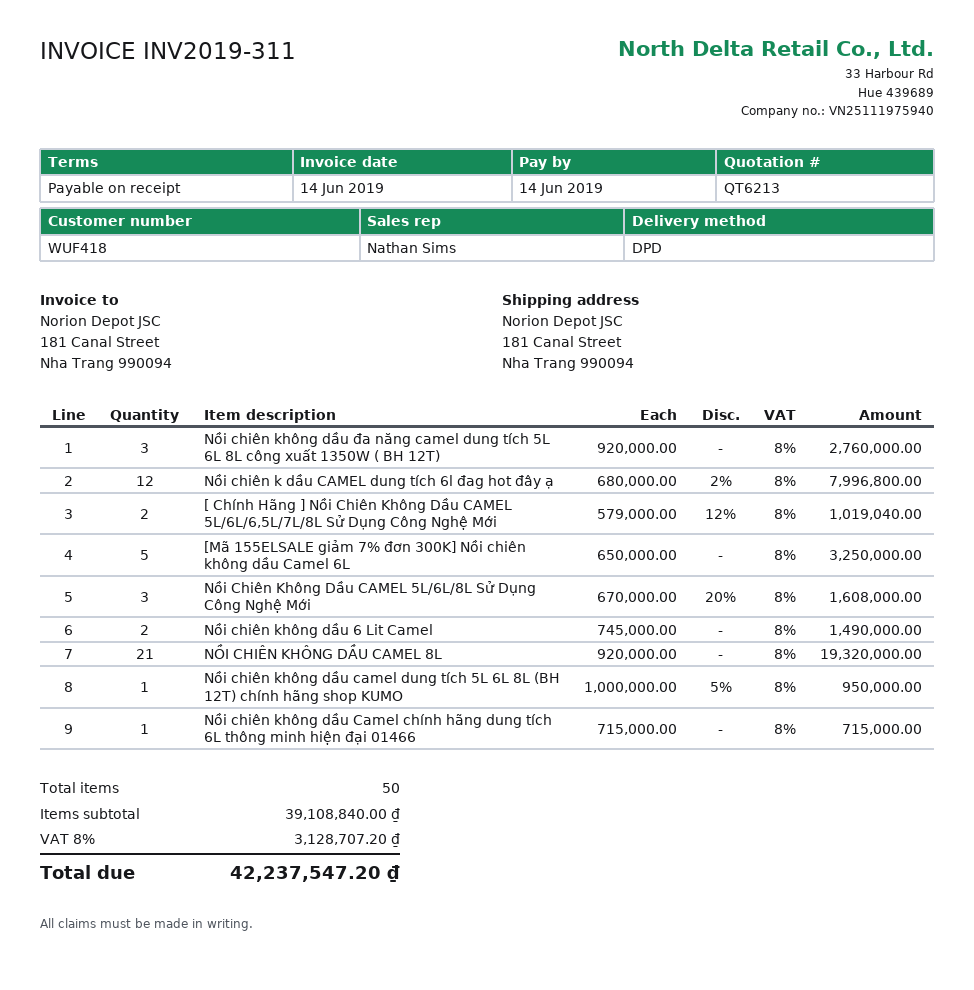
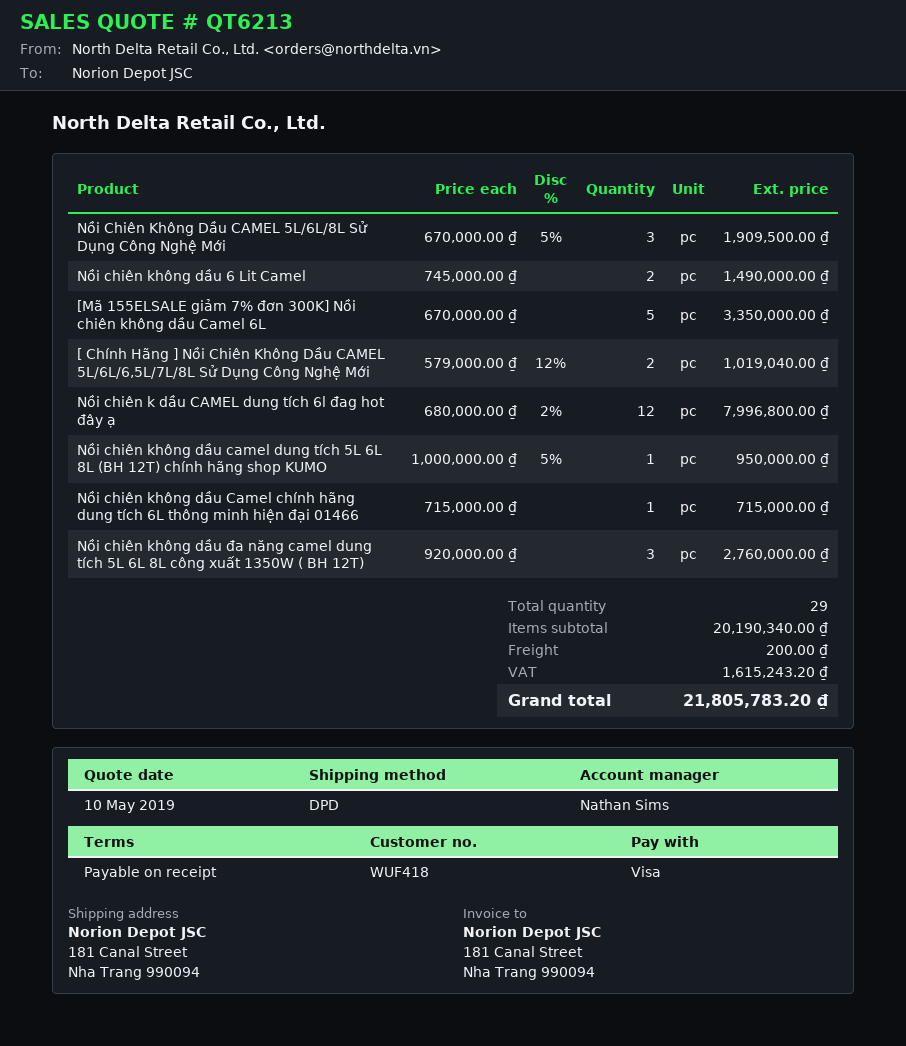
[Mã 155ELSALE giảm 7% đơn 300K] Nồi chiên không dầu Camel 6L: 5 x 650000.00 = 3250000.00 -> 5 x 670000.00 = 3350000.00
Nồi Chiên Không Dầu CAMEL 5L/6L/8L Sử Dụng Công Nghệ Mới: 3 x 670000.00 - 20% = 1608000.00 -> 3 x 670000.00 - 5% = 1909500.00
NỒI CHIÊN KHÔNG DẦU CAMEL 8L: 21 x 920000.00 = 19320000.00 -> none
total quantity: 50 -> 29
subtotal: 39108840.00 -> 20190340.00
shipping: none -> 200.00
tax: 3128707.20 -> 1615243.20
total: 42237547.20 -> 21805783.20

